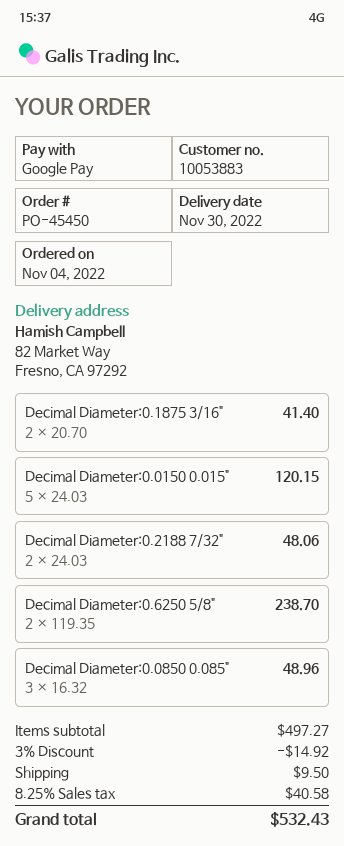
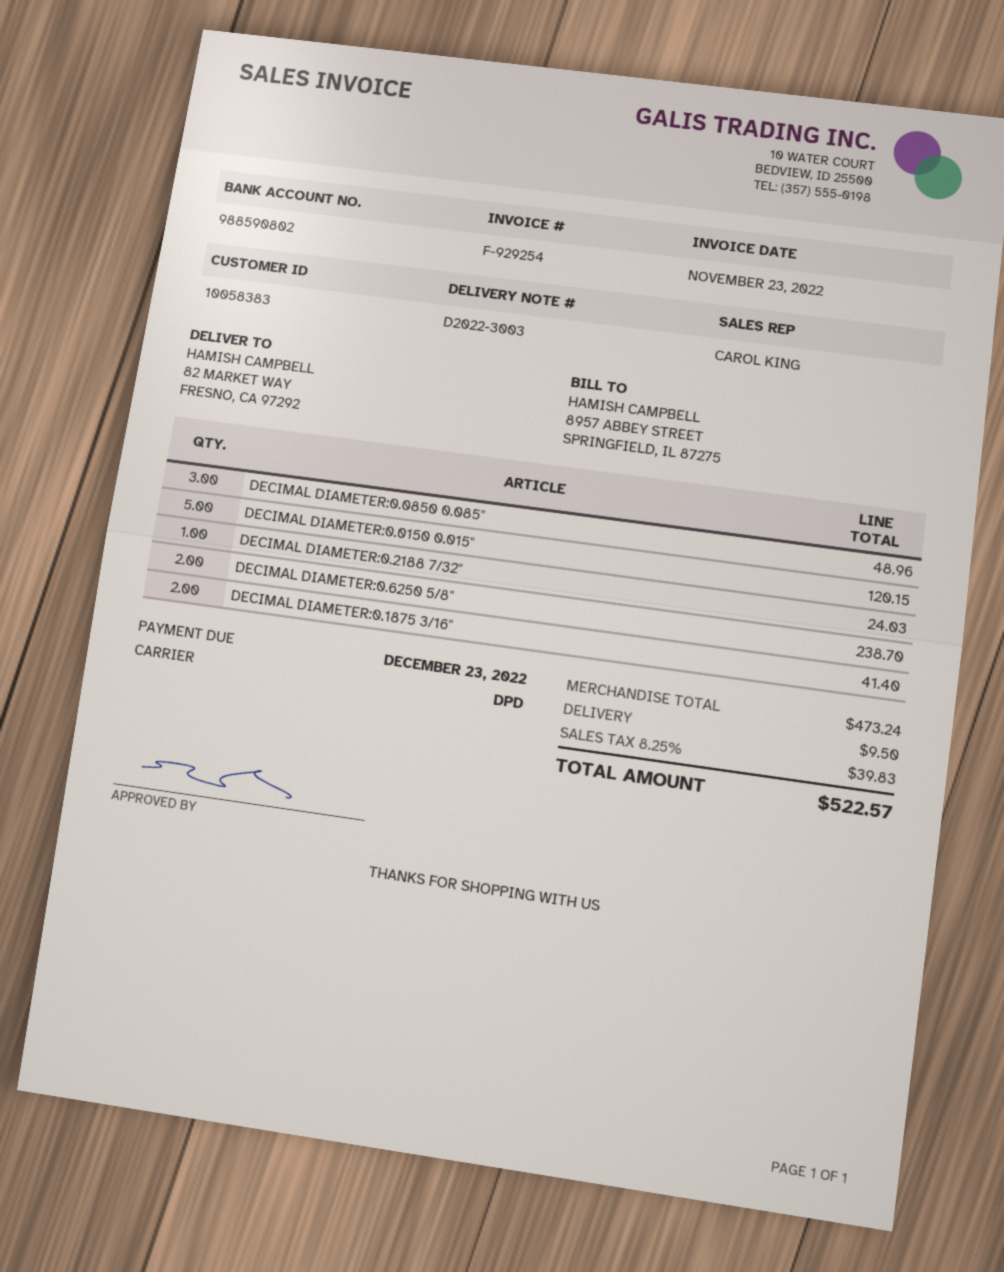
customer number: 10053883 -> 10058383
Decimal Diameter:0.2188 7/32": 2 for 48.06 -> 1 for 24.03
subtotal: 497.27 -> 473.24
discount: 3% = 14.92 -> none
tax: 8.25% = 40.58 -> 8.25% = 39.83
total: 532.43 -> 522.57

